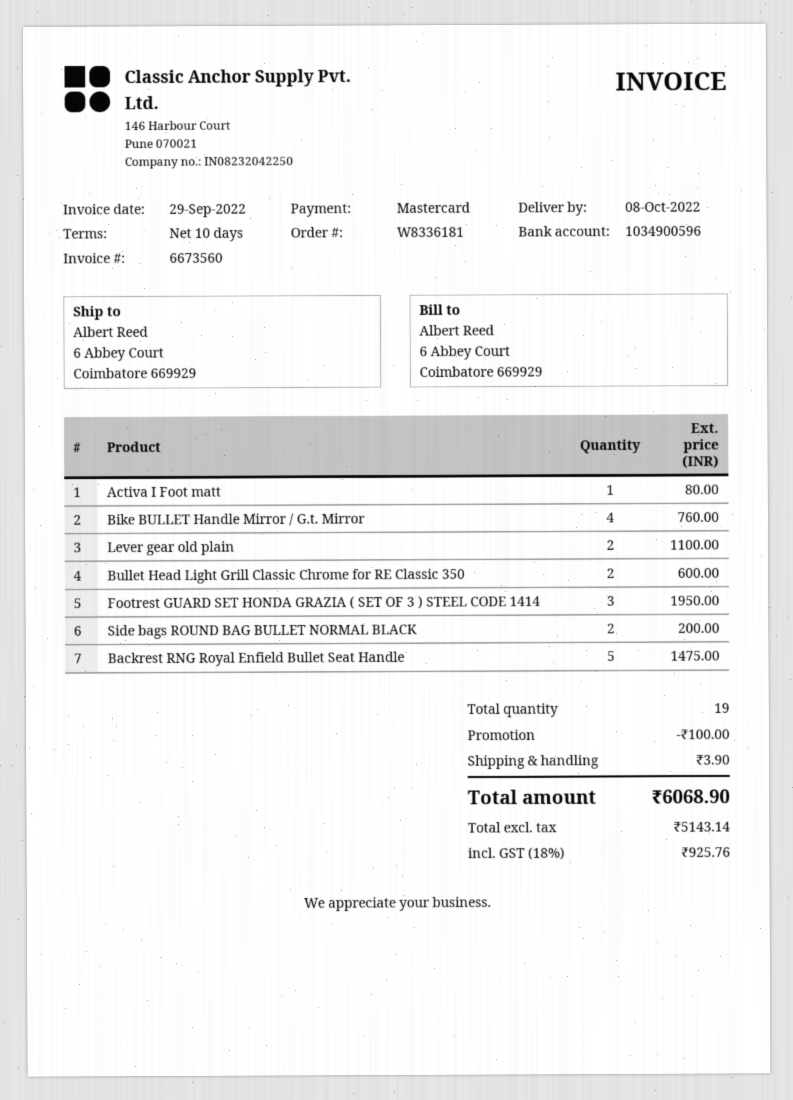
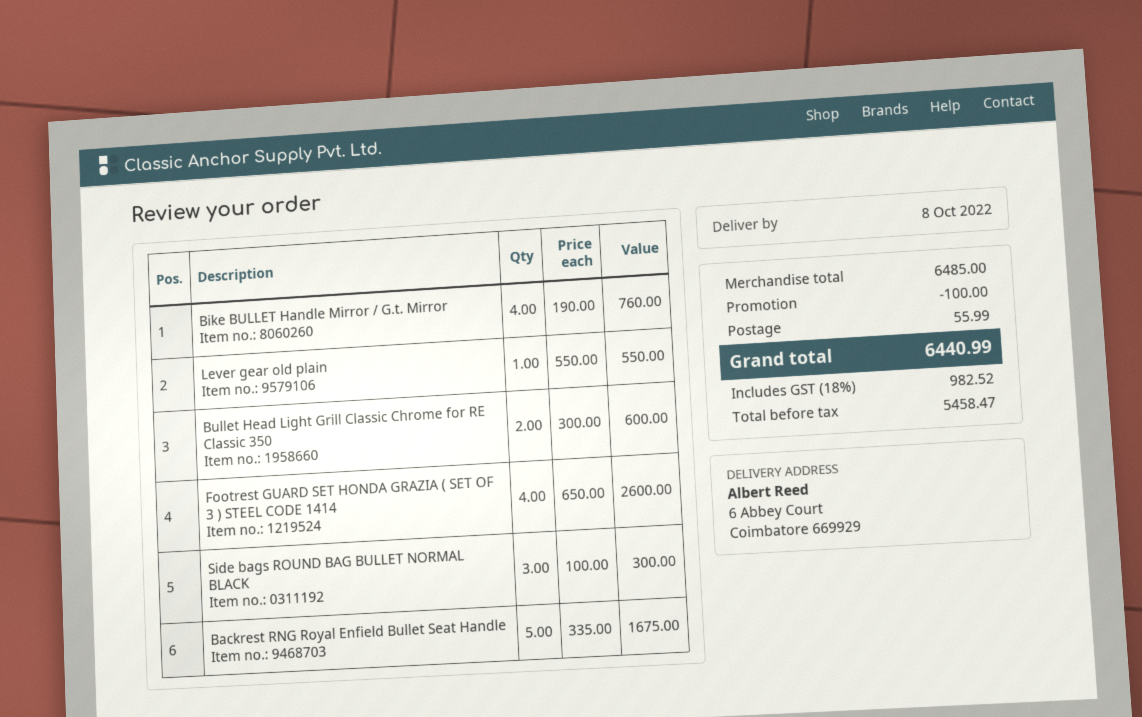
Activa I Foot matt: 1 for 80.00 -> none
Lever gear old plain: 2 for 1100.00 -> 1 for 550.00
Footrest GUARD SET HONDA GRAZIA ( SET OF 3 ) STEEL CODE 1414: 3 for 1950.00 -> 4 for 2600.00
Side bags ROUND BAG BULLET NORMAL BLACK: 2 for 200.00 -> 3 for 300.00
Backrest RNG Royal Enfield Bullet Seat Handle: 5 for 1475.00 -> 5 for 1675.00
shipping: 3.90 -> 55.99
net: 5143.14 -> 5458.47
tax: 18% = 925.76 -> 18% = 982.52
total: 6068.90 -> 6440.99

